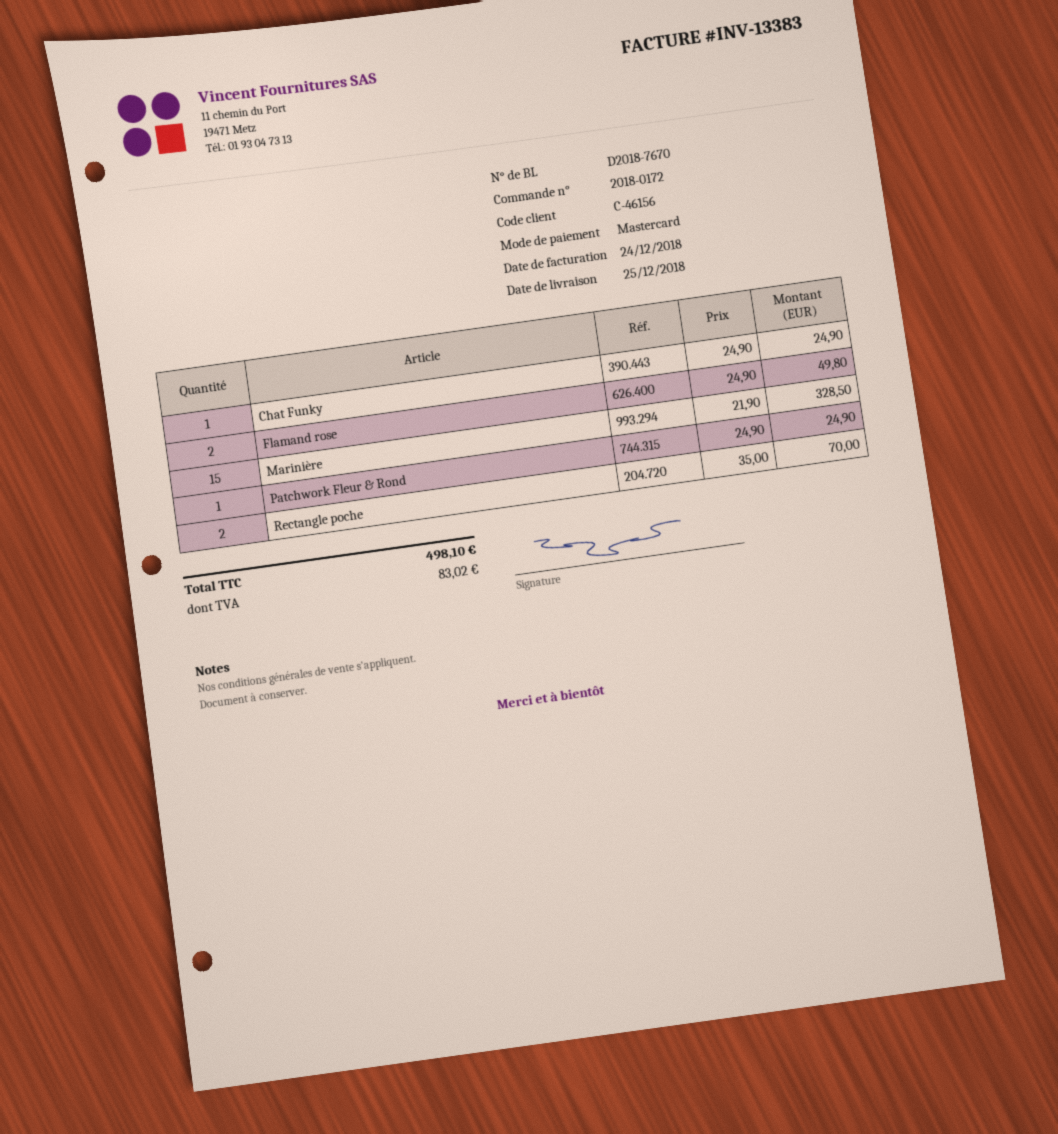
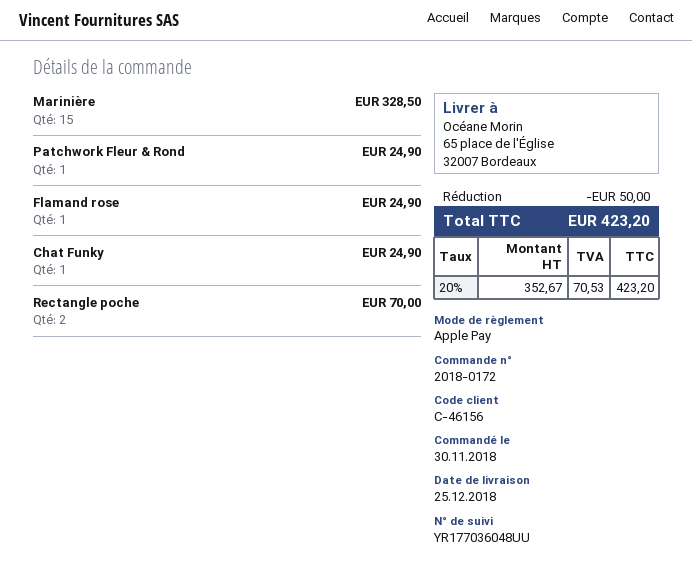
payment method: Mastercard -> Apple Pay
Flamand rose: 2 for 49.80 -> 1 for 24.90
discount: none -> 50.00
tax: 83.02 -> 70.53
total: 498.10 -> 423.20

